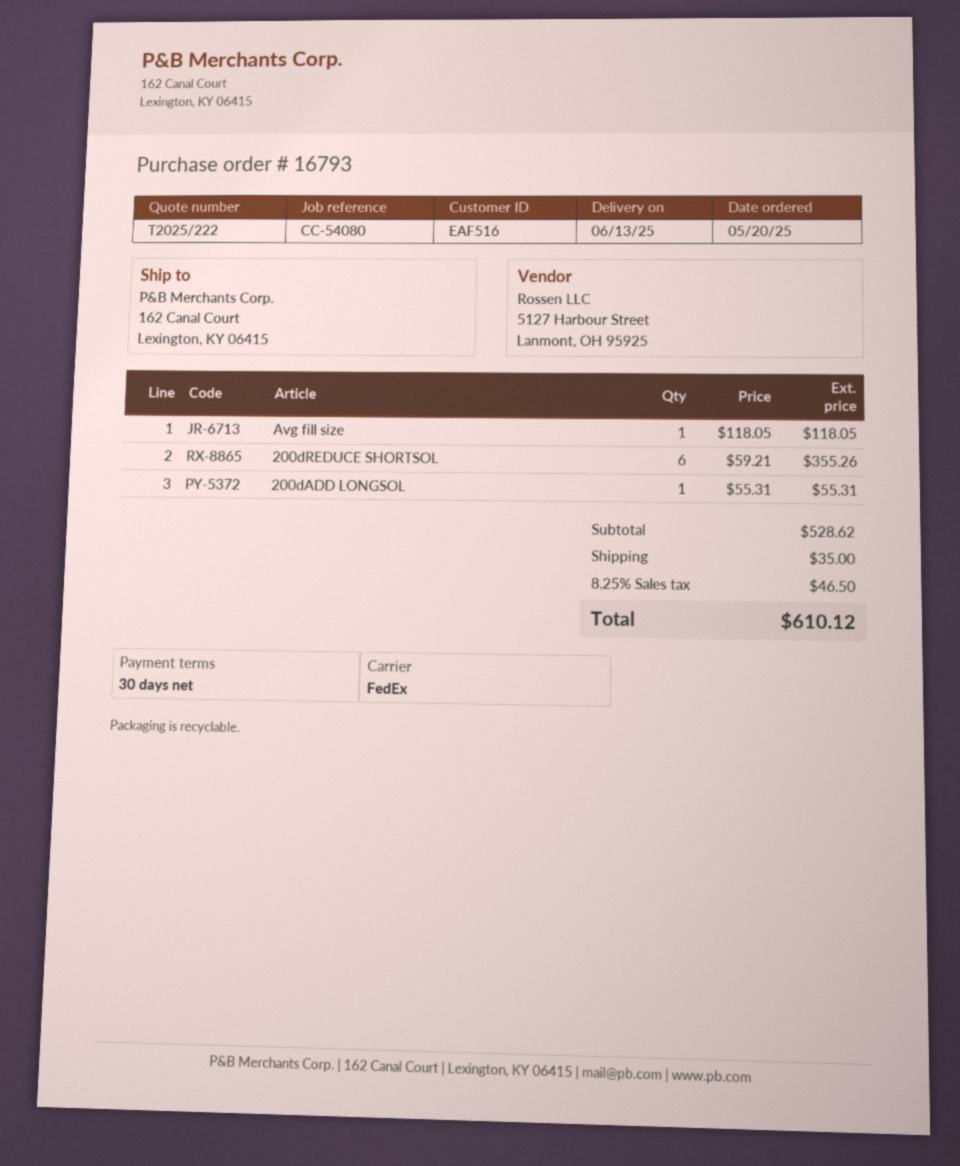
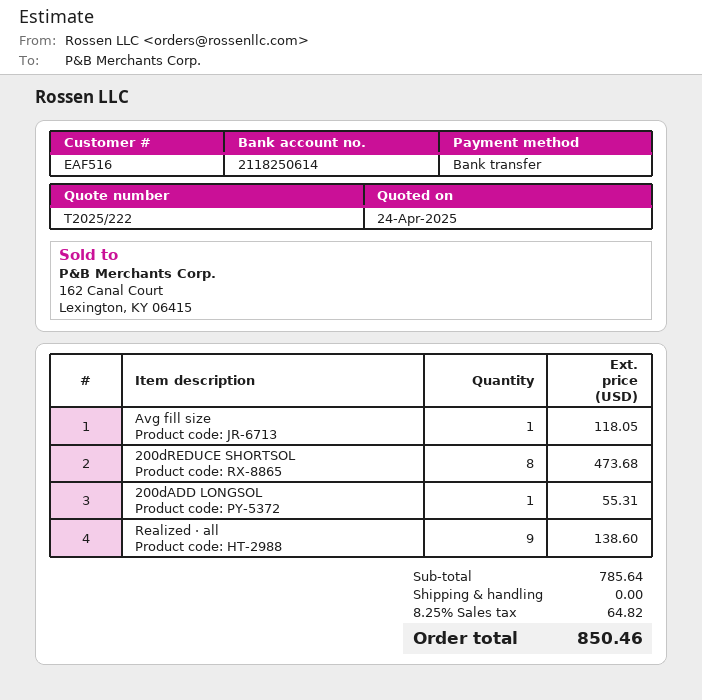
200dREDUCE SHORTSOL: 6 for 355.26 -> 8 for 473.68
Realized · all: none -> 9 for 138.60
subtotal: 528.62 -> 785.64
shipping: 35.00 -> 0.00
tax: 8.25% = 46.50 -> 8.25% = 64.82
total: 610.12 -> 850.46

